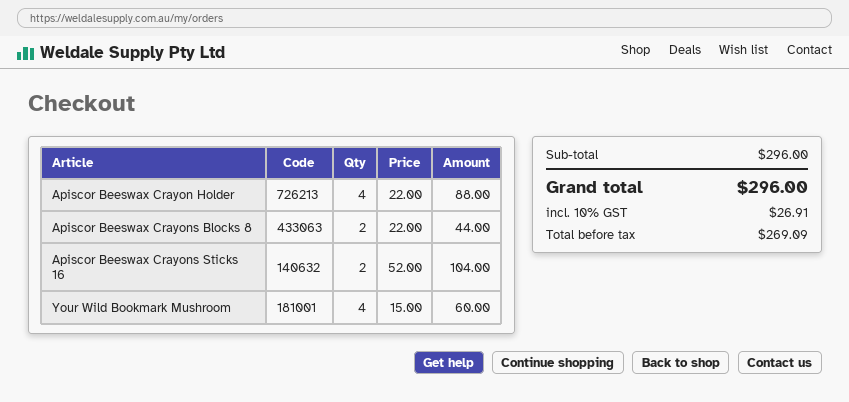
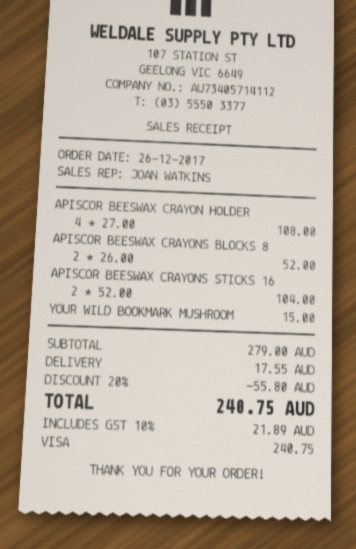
Apiscor Beeswax Crayon Holder: 4 x 22.00 = 88.00 -> 4 x 27.00 = 108.00
Apiscor Beeswax Crayons Blocks 8: 2 x 22.00 = 44.00 -> 2 x 26.00 = 52.00
Your Wild Bookmark Mushroom: 4 x 15.00 = 60.00 -> 1 x 15.00 = 15.00
subtotal: 296.00 -> 279.00
discount: none -> 20% = 55.80
shipping: none -> 17.55
tax: 10% = 26.91 -> 10% = 21.89
total: 296.00 -> 240.75

